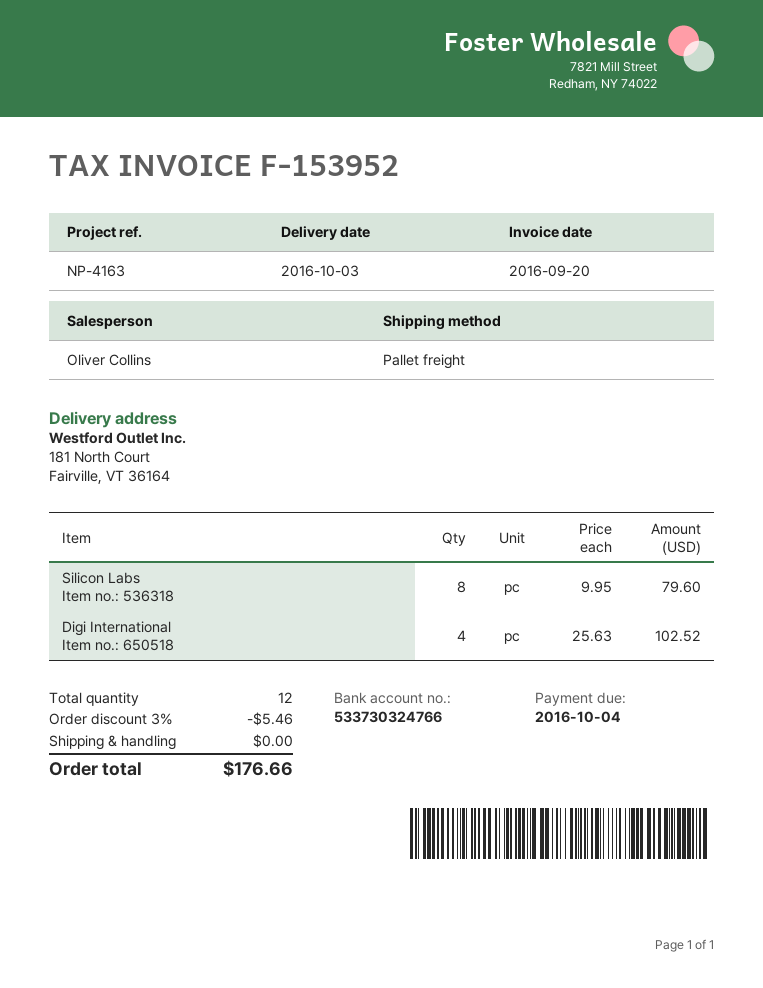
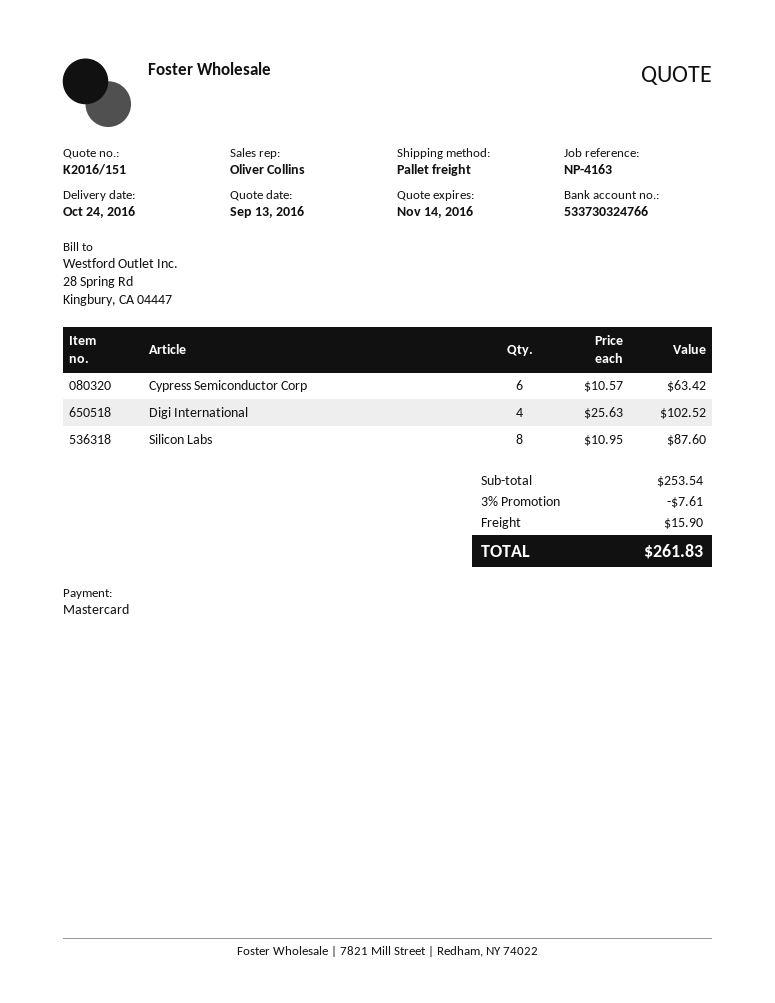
delivery date: 2016-10-03 -> 2016-10-24
Silicon Labs: 8 x 9.95 = 79.60 -> 8 x 10.95 = 87.60
Cypress Semiconductor Corp: none -> 6 x 10.57 = 63.42
discount: 3% = 5.46 -> 3% = 7.61
shipping: 0.00 -> 15.90
total: 176.66 -> 261.83

